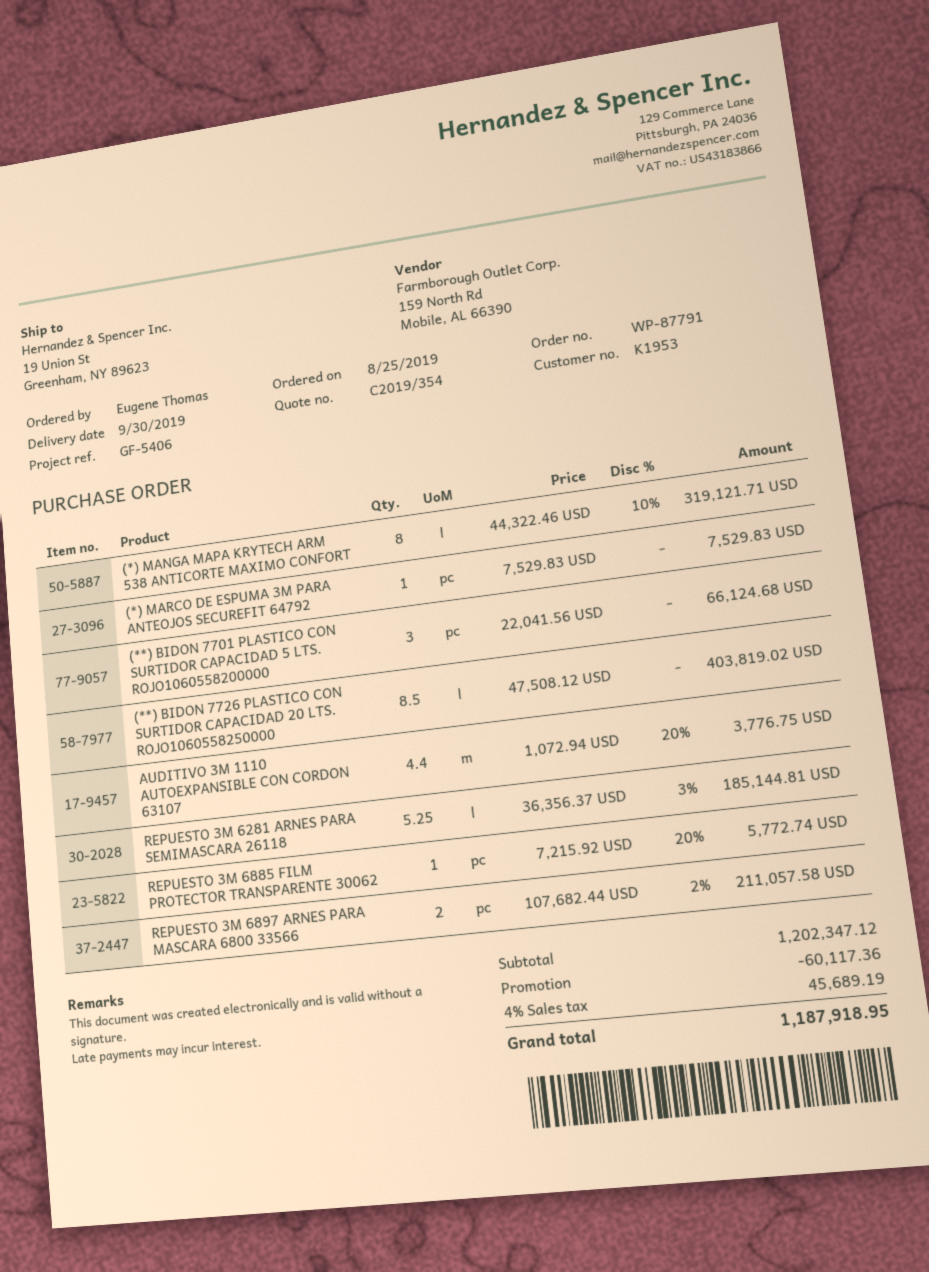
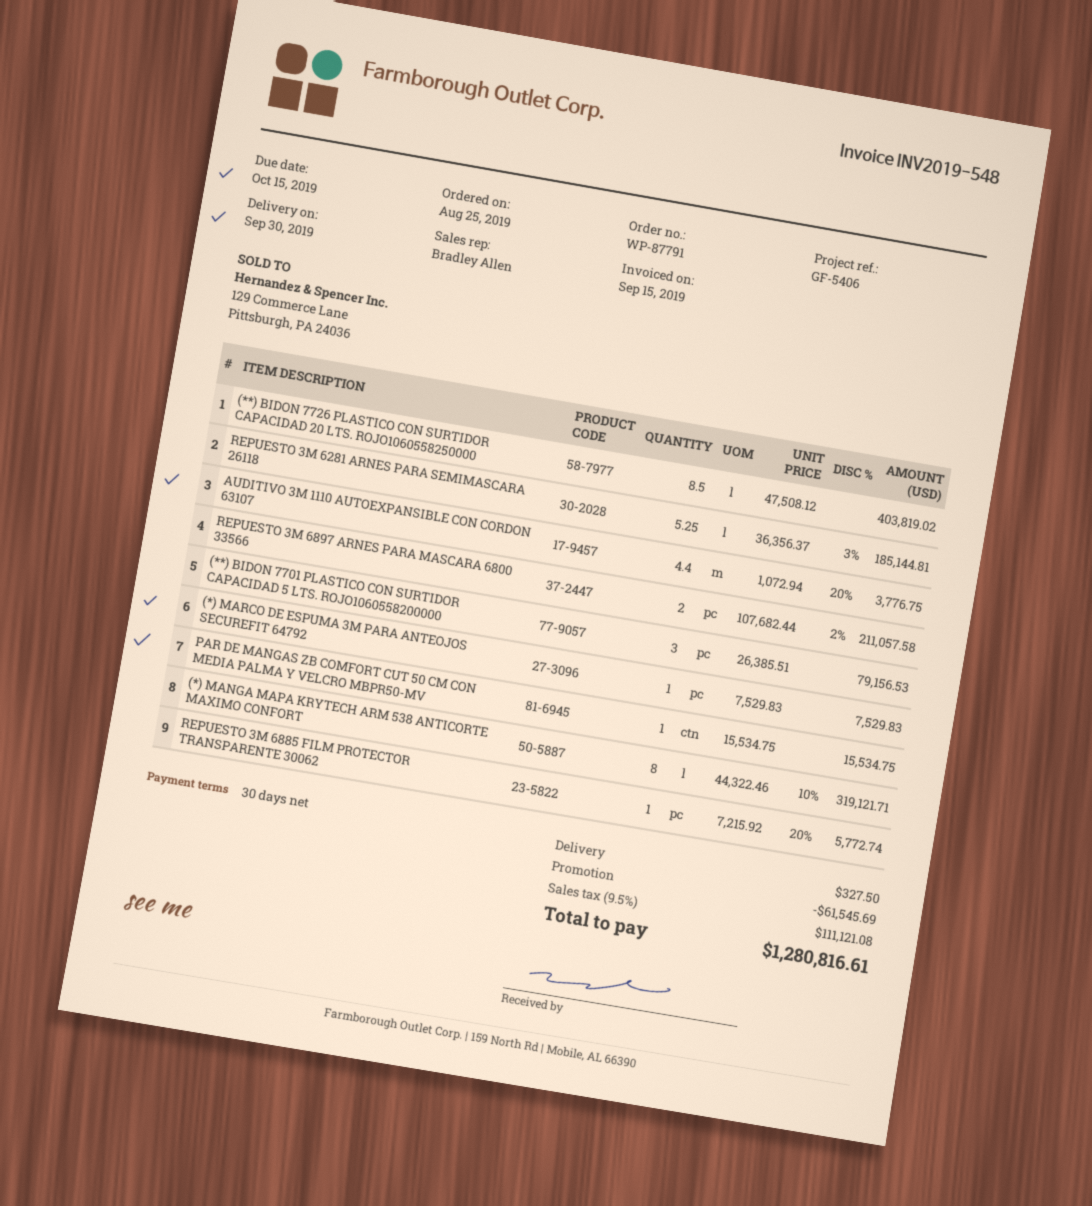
(**) BIDON 7701 PLASTICO CON SURTIDOR CAPACIDAD 5 LTS. ROJO1060558200000: 3 x 22041.56 = 66124.68 -> 3 x 26385.51 = 79156.53
PAR DE MANGAS ZB COMFORT CUT 50 CM CON MEDIA PALMA Y VELCRO MBPR50-MV: none -> 1 x 15534.75 = 15534.75
discount: 60117.36 -> 61545.69
shipping: none -> 327.50
tax: 4% = 45689.19 -> 9.5% = 111121.08
total: 1187918.95 -> 1280816.61

